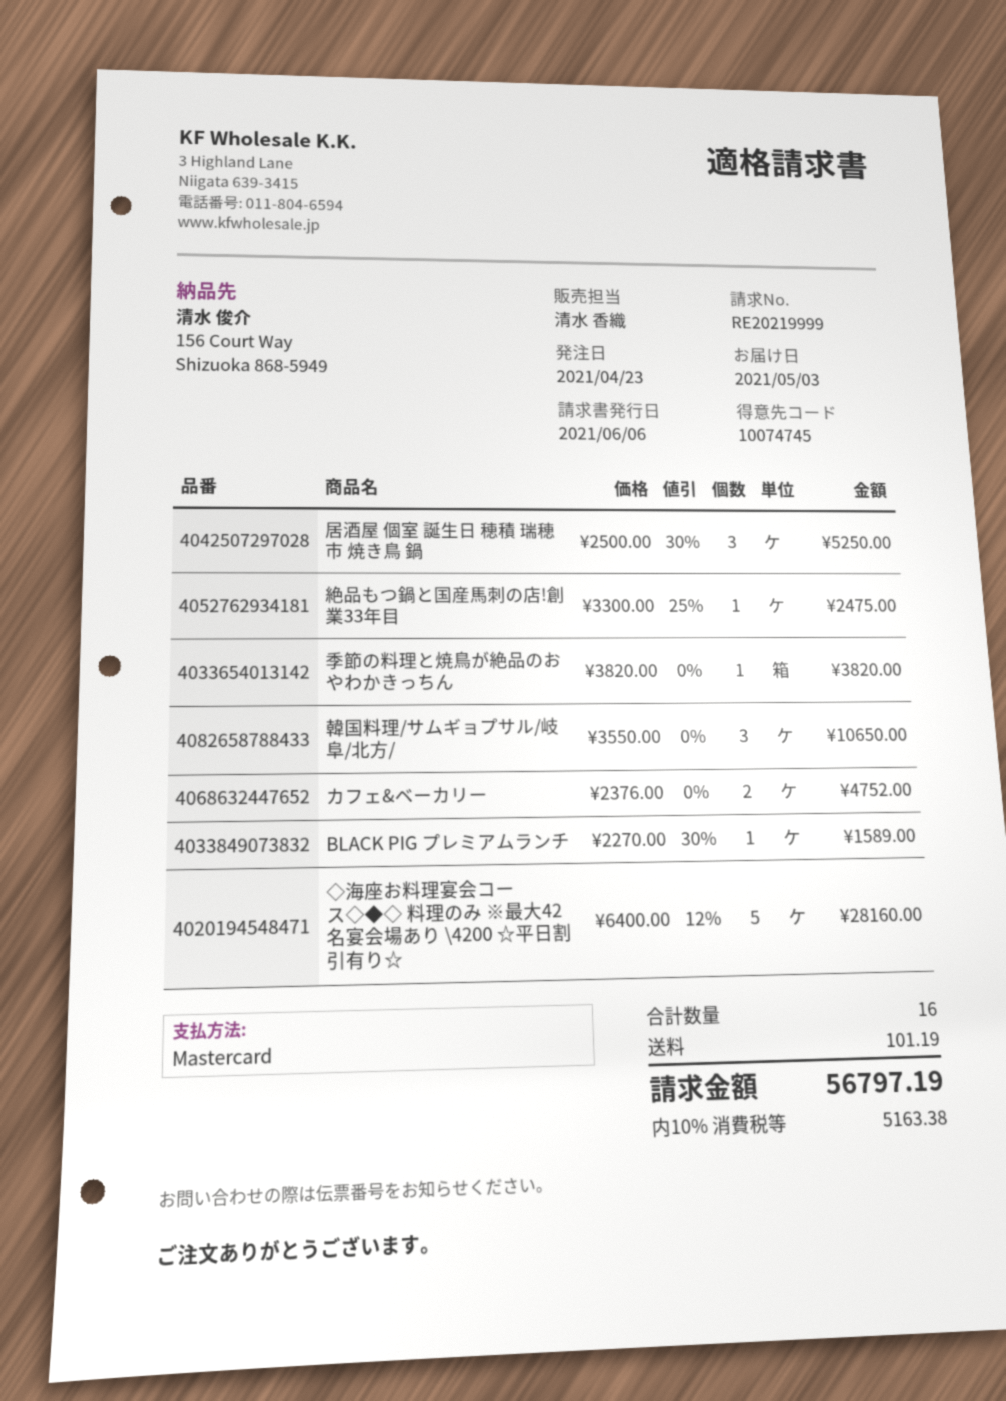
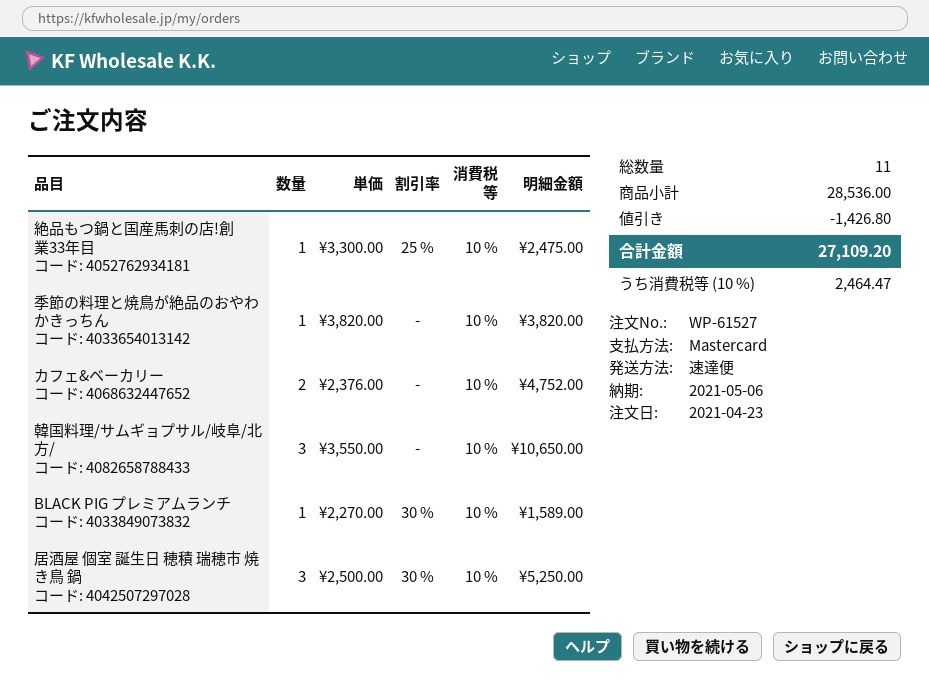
delivery date: 2021-05-03 -> 2021-05-06
◇海座お料理宴会コース◇◆◇ 料理のみ ※最大42名宴会場あり \4200 ☆平日割引有り☆: 5 x 6400.00 - 12% = 28160.00 -> none
total quantity: 16 -> 11
discount: none -> 1426.80
shipping: 101.19 -> none
tax: 10% = 5163.38 -> 10% = 2464.47
total: 56797.19 -> 27109.20

